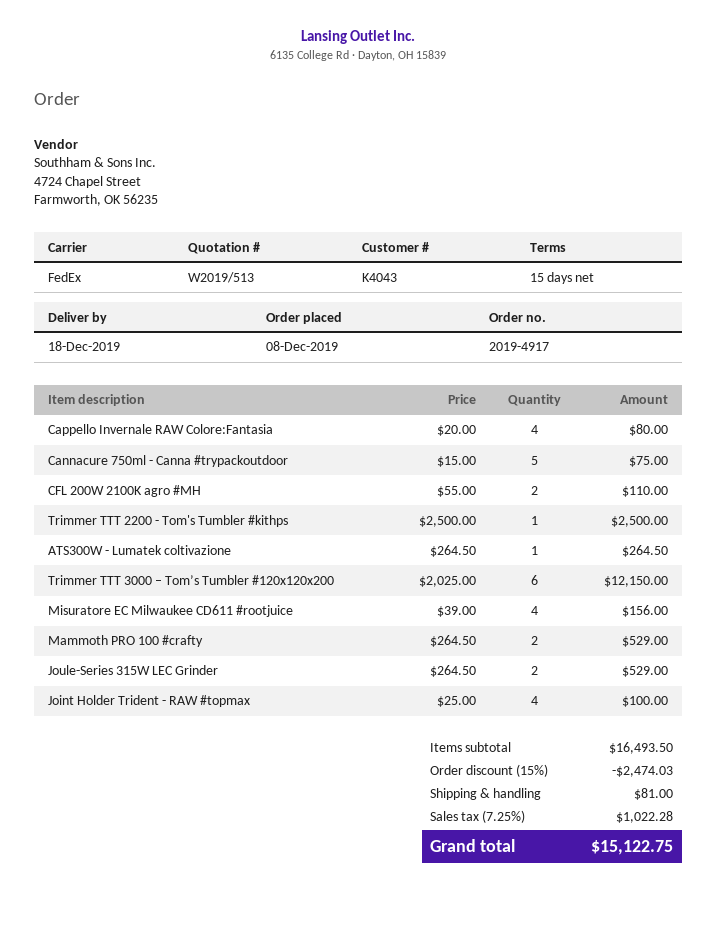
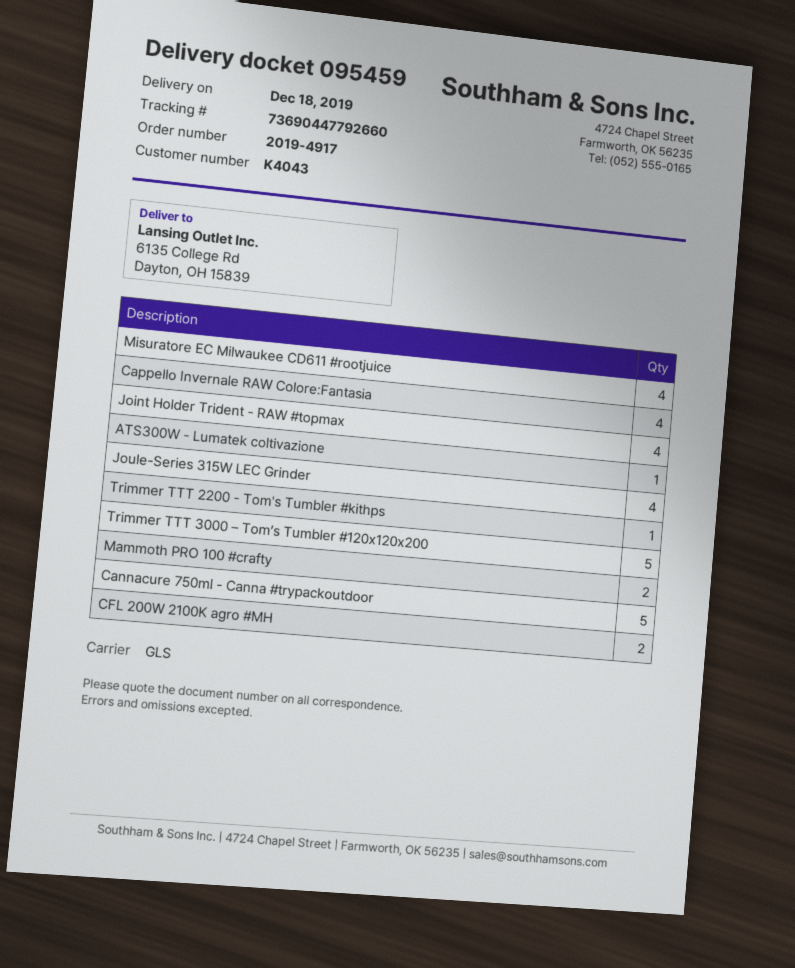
shipping method: FedEx -> GLS
Trimmer TTT 3000 – Tom’s Tumbler #120x120x200: 6 -> 5
Joule-Series 315W LEC Grinder: 2 -> 4

